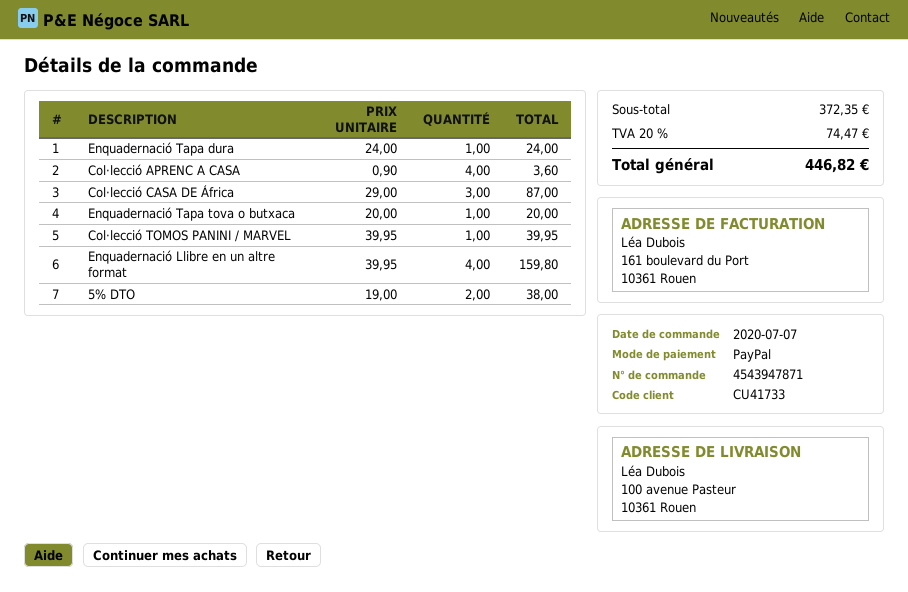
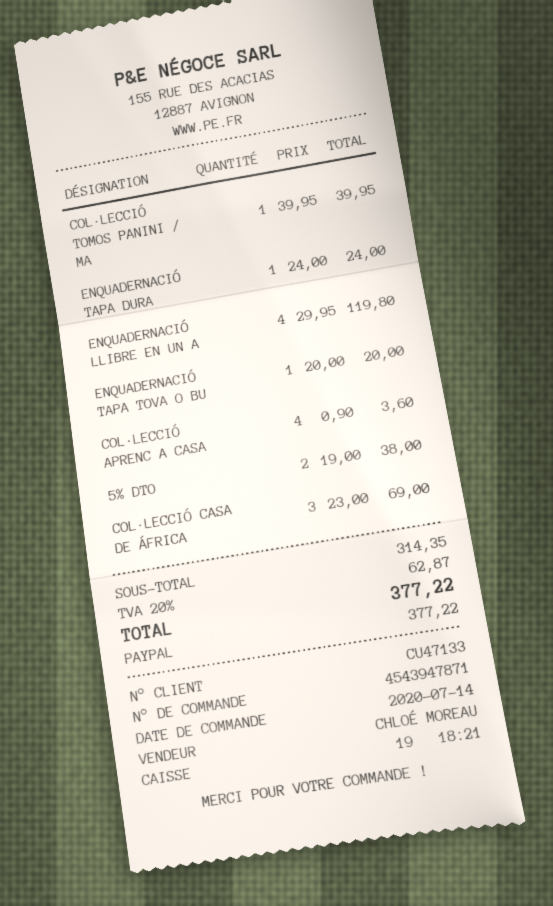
order date: 2020-07-07 -> 2020-07-14
customer number: CU41733 -> CU47133
Col·lecció CASA DE África: 3 x 29.00 = 87.00 -> 3 x 23.00 = 69.00
Enquadernació Llibre en un altre format: 4 x 39.95 = 159.80 -> 4 x 29.95 = 119.80
subtotal: 372.35 -> 314.35
tax: 20% = 74.47 -> 20% = 62.87
total: 446.82 -> 377.22

